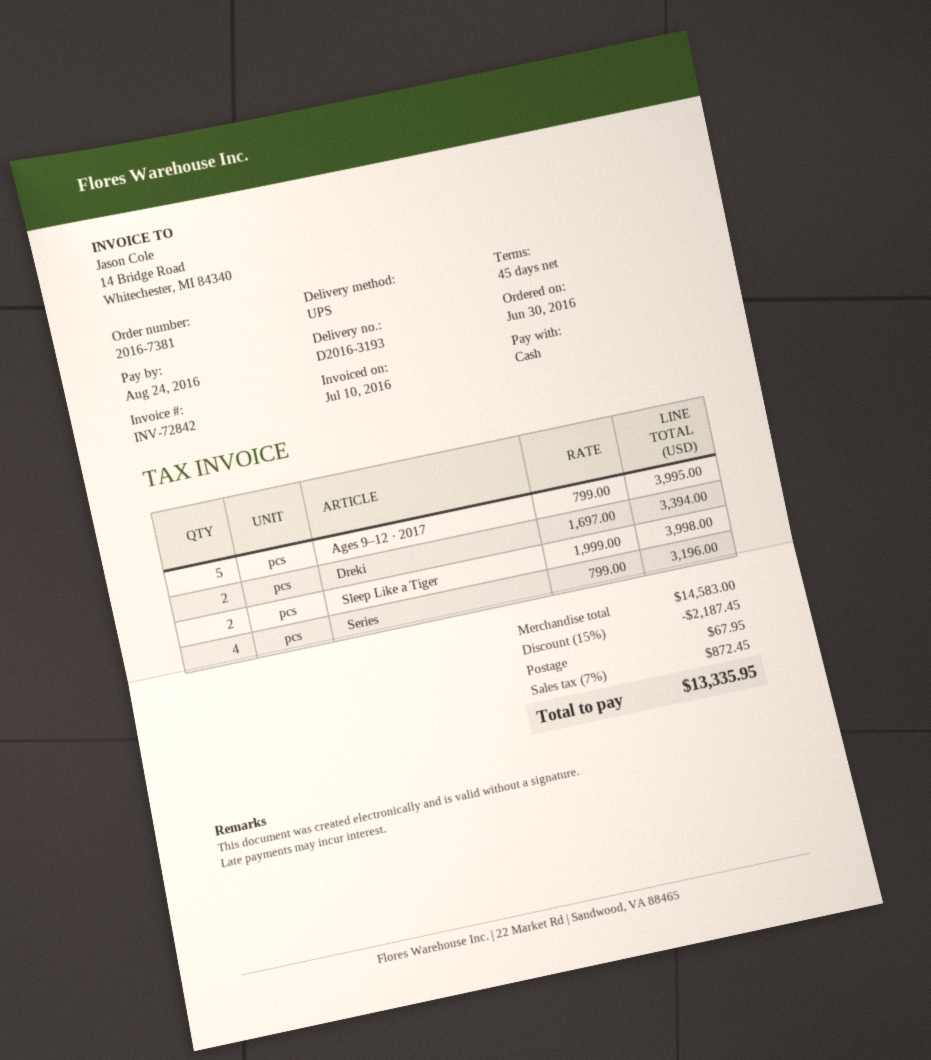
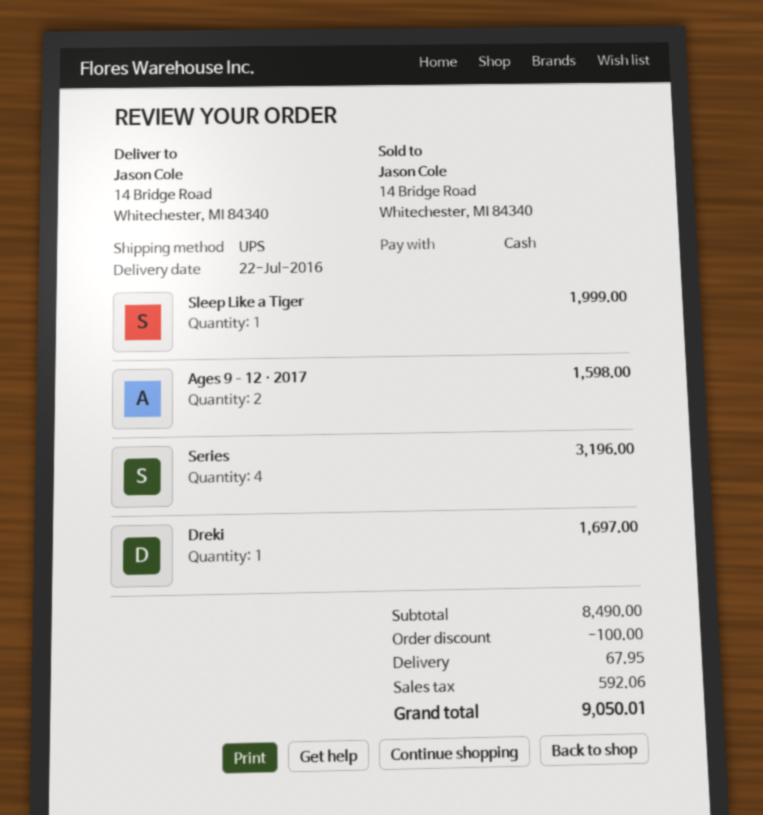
Ages 9–12 · 2017: 5 for 3995.00 -> 2 for 1598.00
Dreki: 2 for 3394.00 -> 1 for 1697.00
Sleep Like a Tiger: 2 for 3998.00 -> 1 for 1999.00
subtotal: 14583.00 -> 8490.00
discount: 2187.45 -> 100.00
tax: 872.45 -> 592.06
total: 13335.95 -> 9050.01

